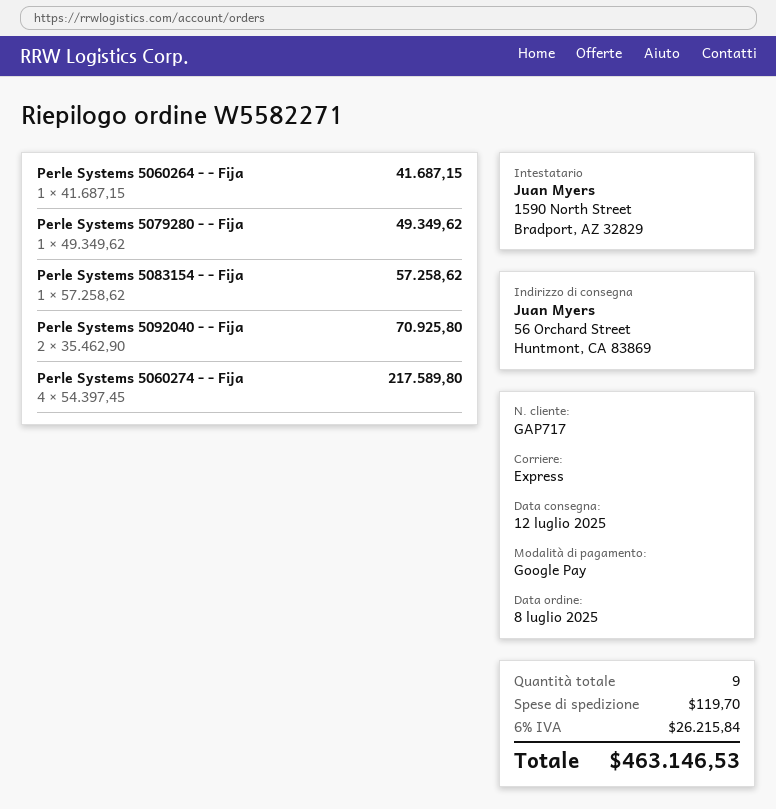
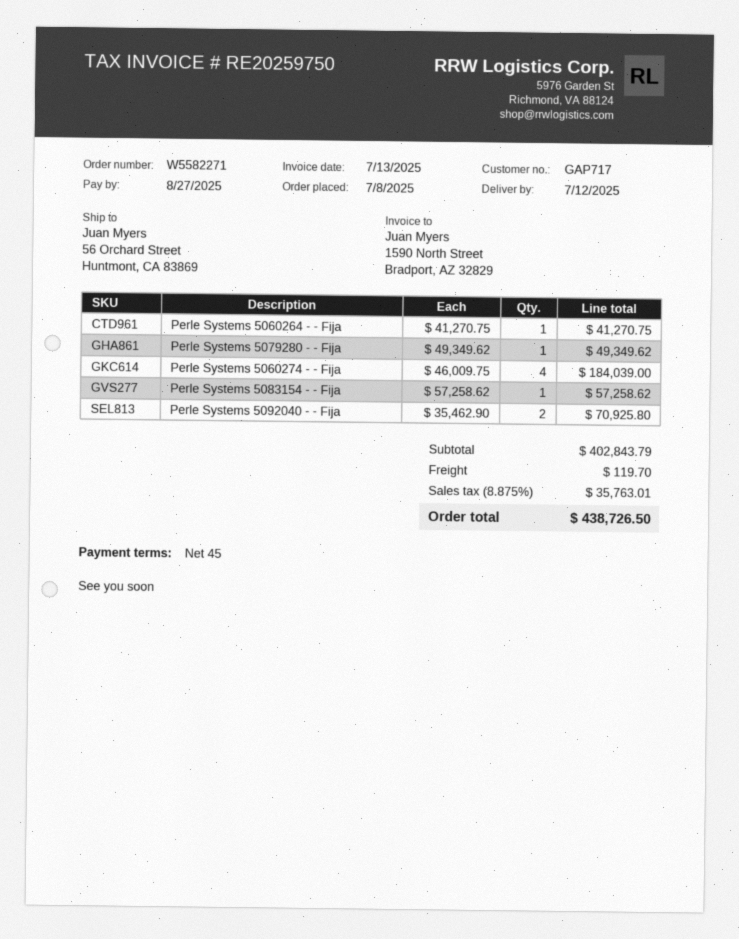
Perle Systems 5060264 - - Fija: 1 x 41687.15 = 41687.15 -> 1 x 41270.75 = 41270.75
Perle Systems 5060274 - - Fija: 4 x 54397.45 = 217589.80 -> 4 x 46009.75 = 184039.00
tax: 6% = 26215.84 -> 8.875% = 35763.01
total: 463146.53 -> 438726.50

